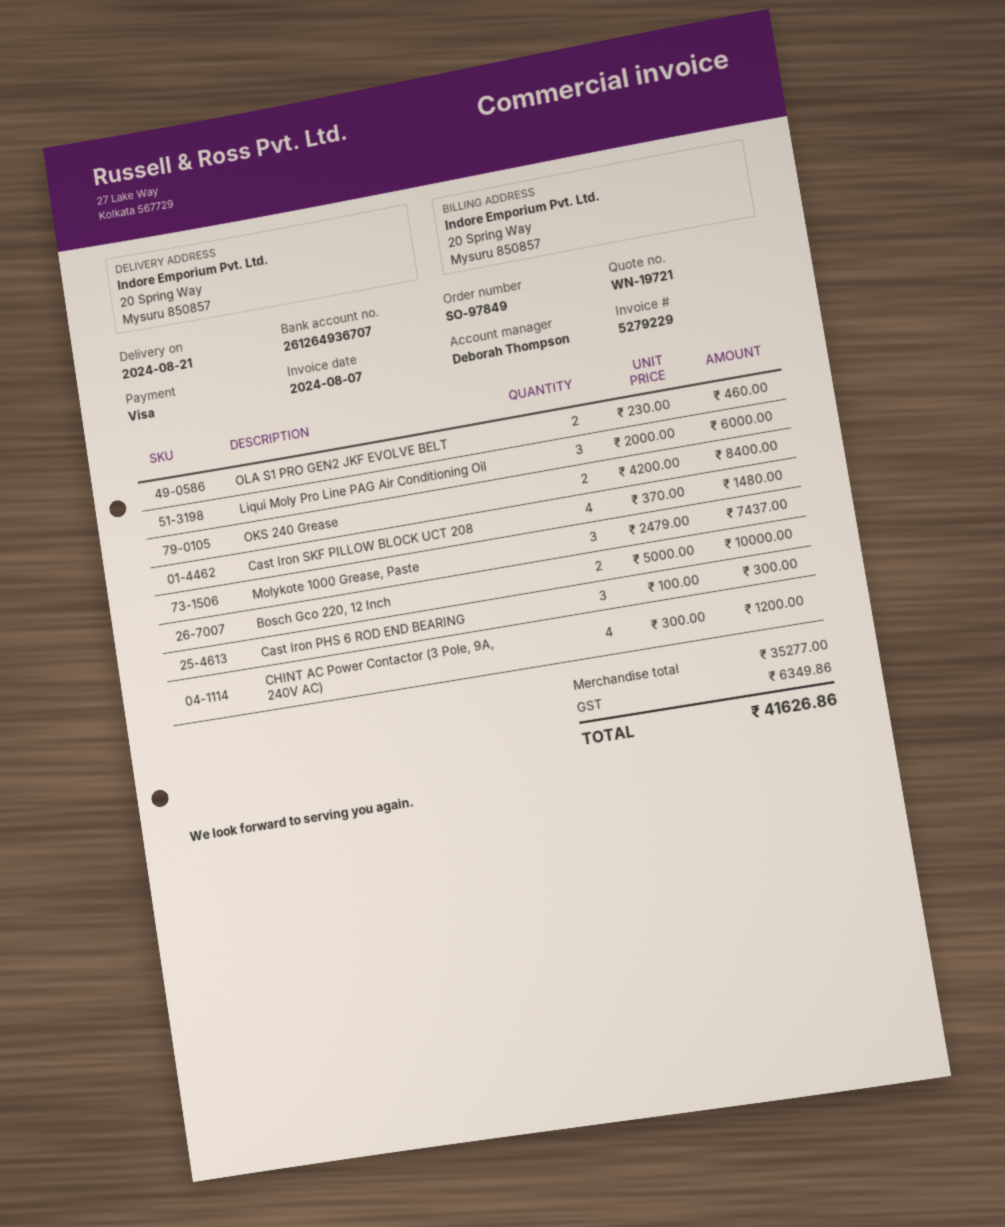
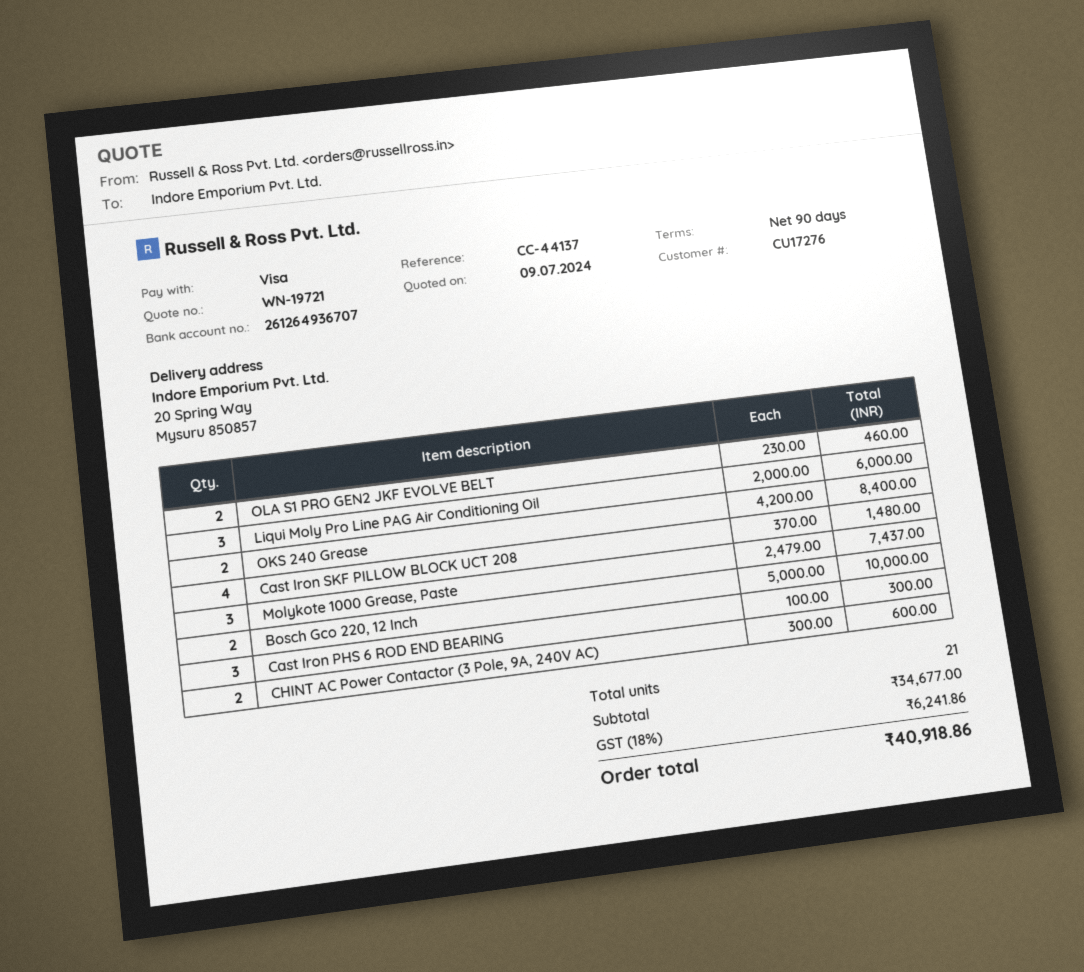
CHINT AC Power Contactor (3 Pole, 9A, 240V AC): 4 x 300.00 = 1200.00 -> 2 x 300.00 = 600.00
subtotal: 35277.00 -> 34677.00
tax: 6349.86 -> 6241.86
total: 41626.86 -> 40918.86

